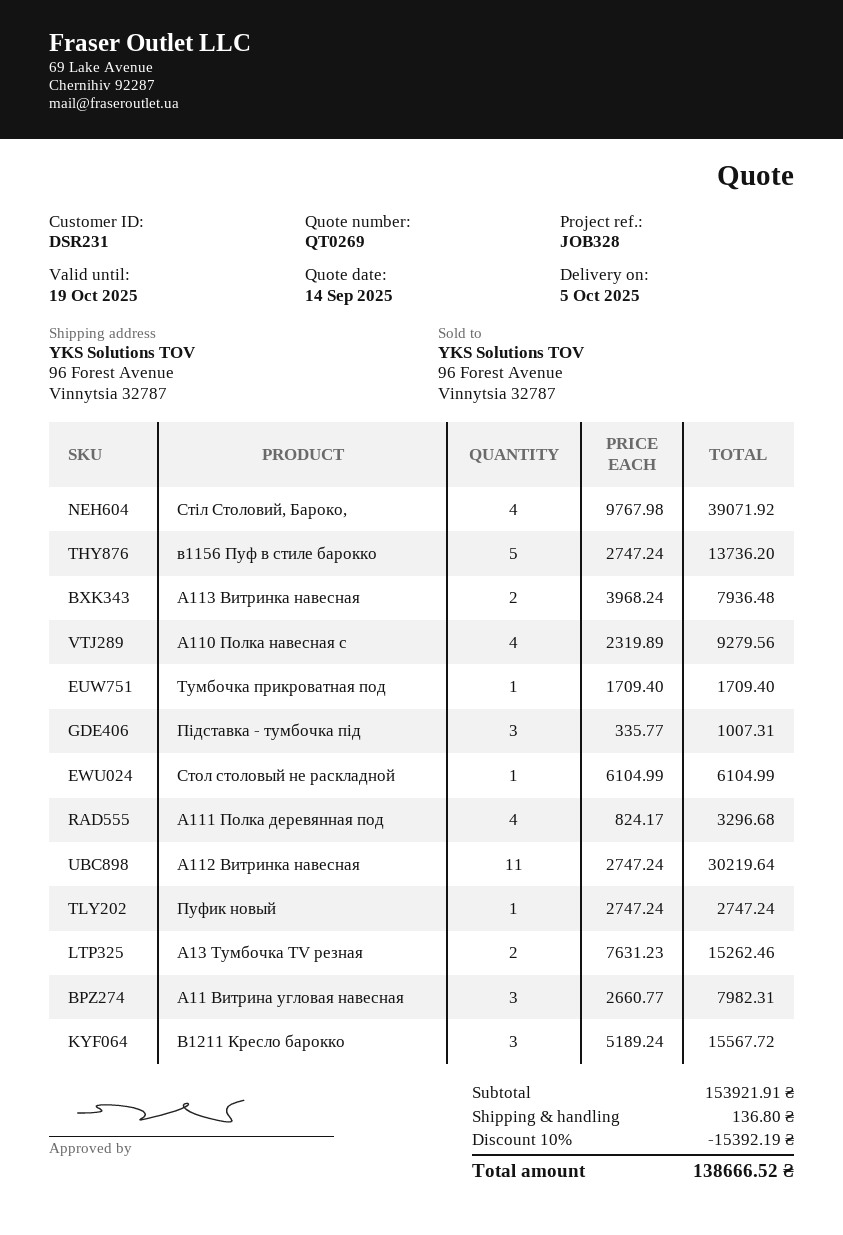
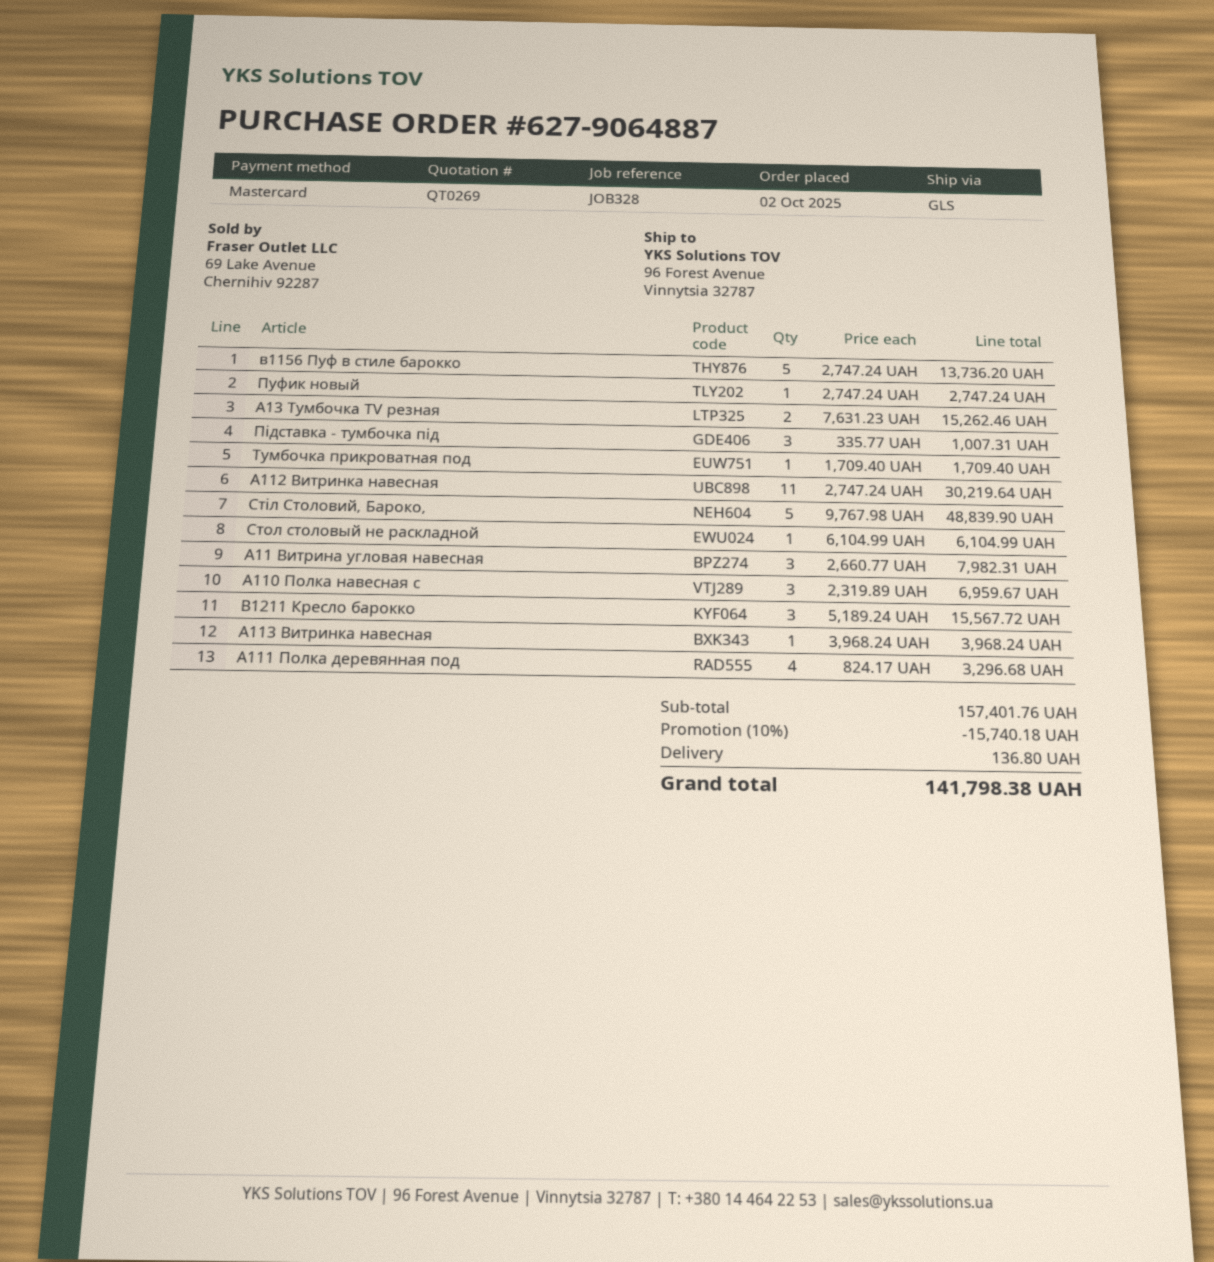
Стіл Столовий, Бароко,: 4 x 9767.98 = 39071.92 -> 5 x 9767.98 = 48839.90
А113 Витринка навесная: 2 x 3968.24 = 7936.48 -> 1 x 3968.24 = 3968.24
А110 Полка навесная с: 4 x 2319.89 = 9279.56 -> 3 x 2319.89 = 6959.67
subtotal: 153921.91 -> 157401.76
discount: 10% = 15392.19 -> 10% = 15740.18
total: 138666.52 -> 141798.38

